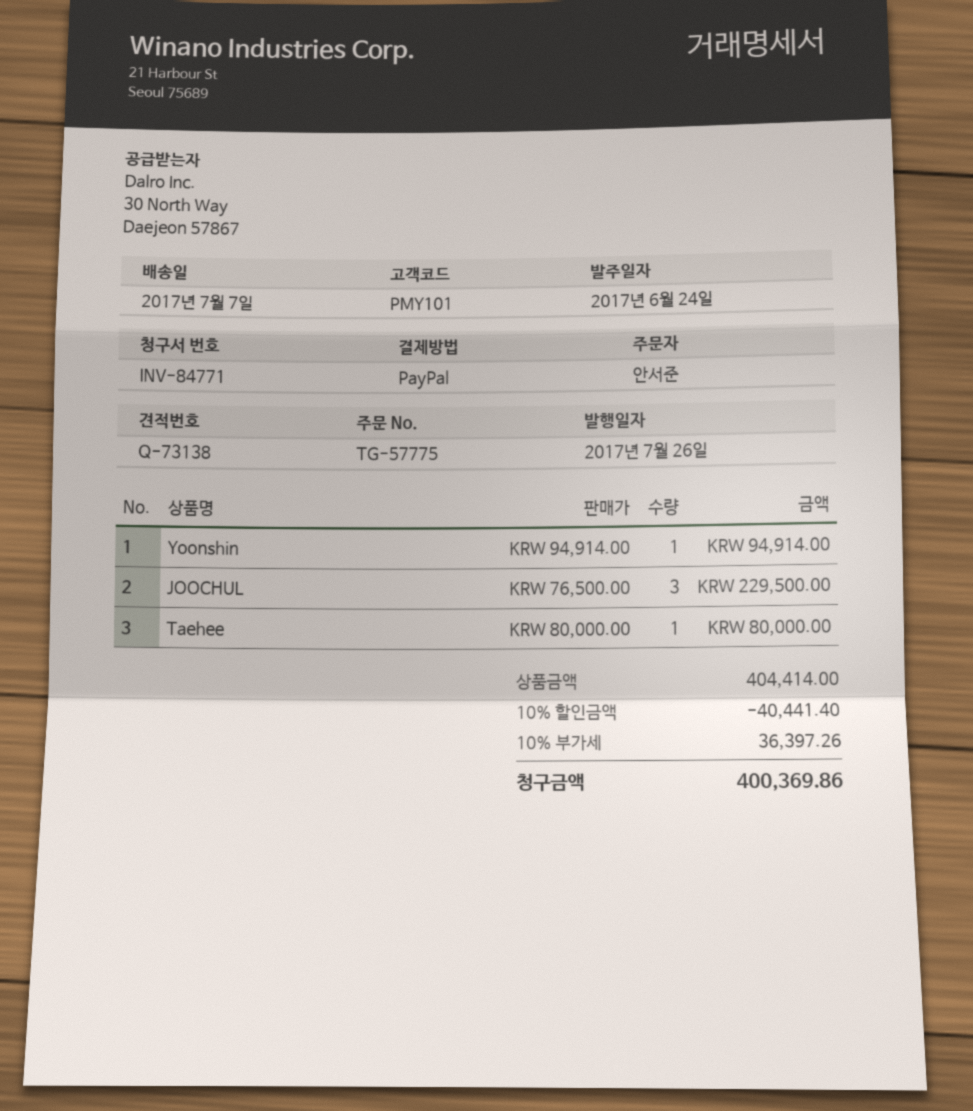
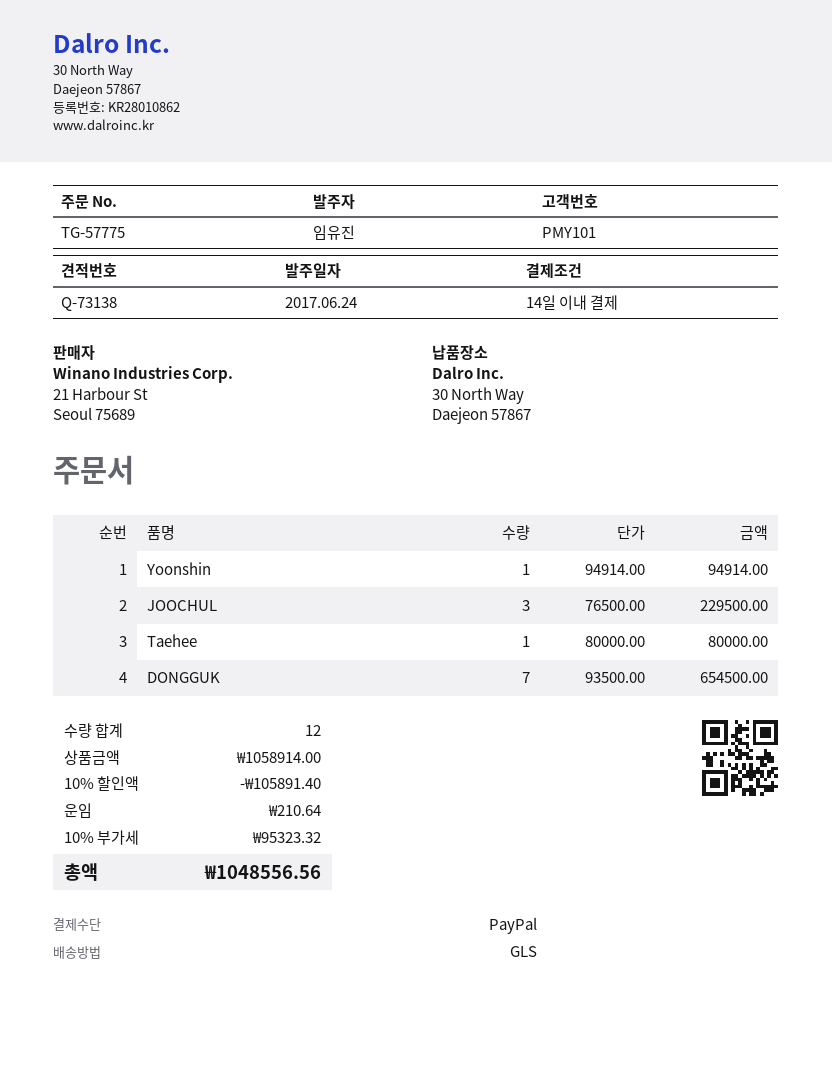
ordered by: 안서준 -> 임유진
DONGGUK: none -> 7 x 93500.00 = 654500.00
subtotal: 404414.00 -> 1058914.00
discount: 10% = 40441.40 -> 10% = 105891.40
shipping: none -> 210.64
tax: 10% = 36397.26 -> 10% = 95323.32
total: 400369.86 -> 1048556.56

